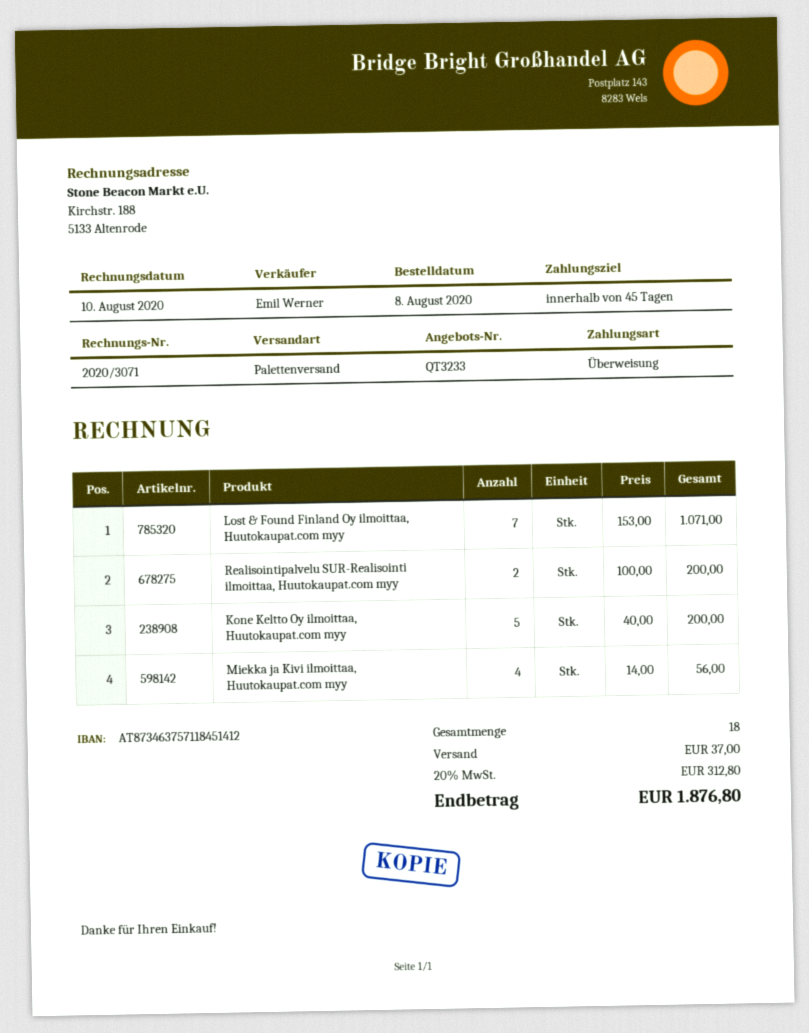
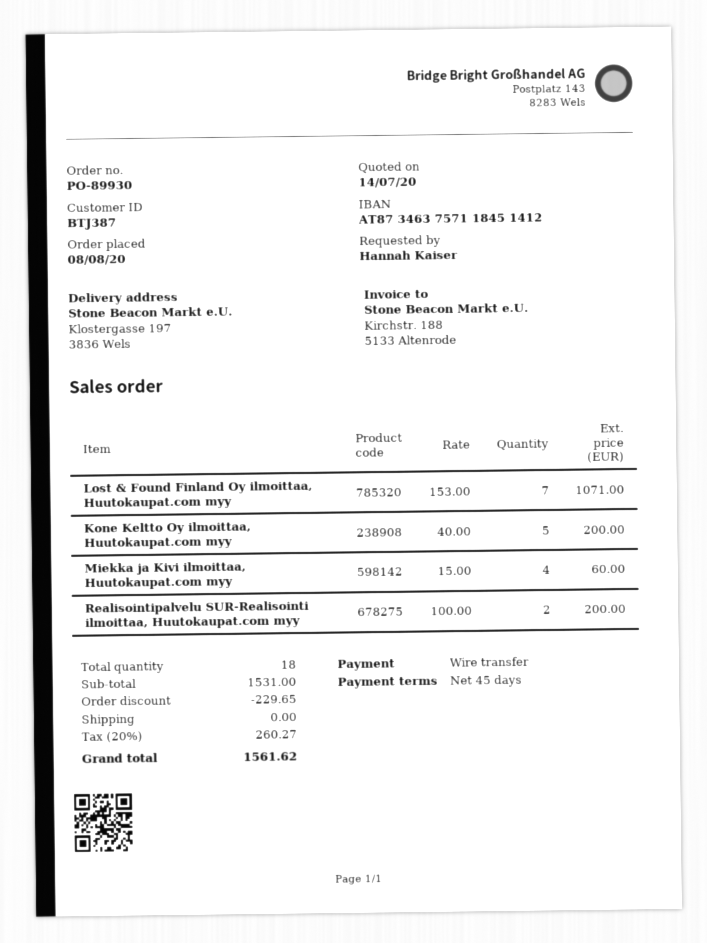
Miekka ja Kivi ilmoittaa, Huutokaupat.com myy: 4 x 14.00 = 56.00 -> 4 x 15.00 = 60.00
discount: none -> 229.65
shipping: 37.00 -> 0.00
tax: 20% = 312.80 -> 20% = 260.27
total: 1876.80 -> 1561.62

